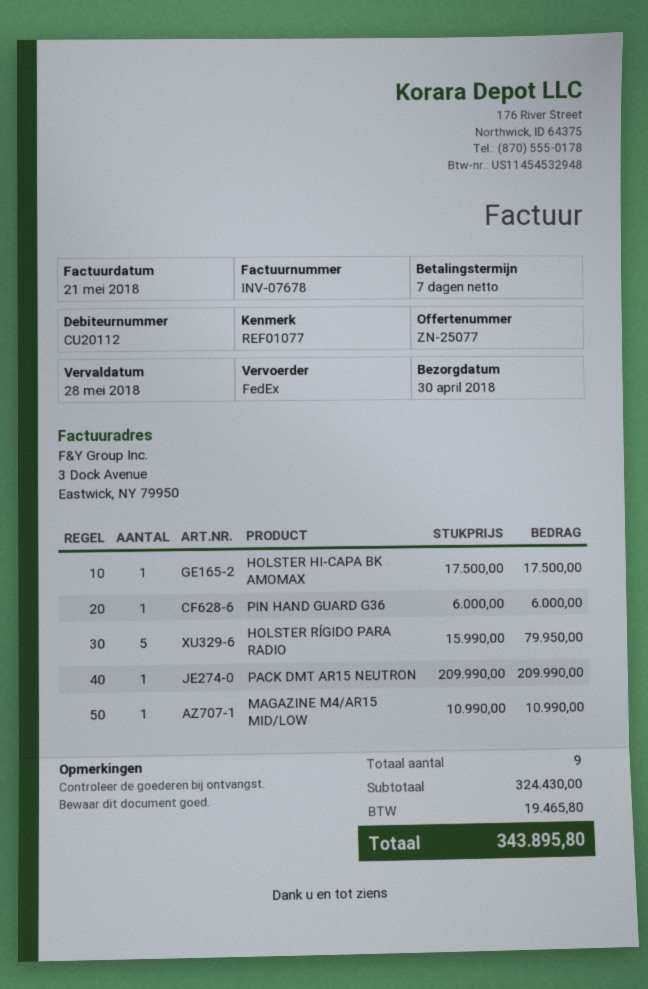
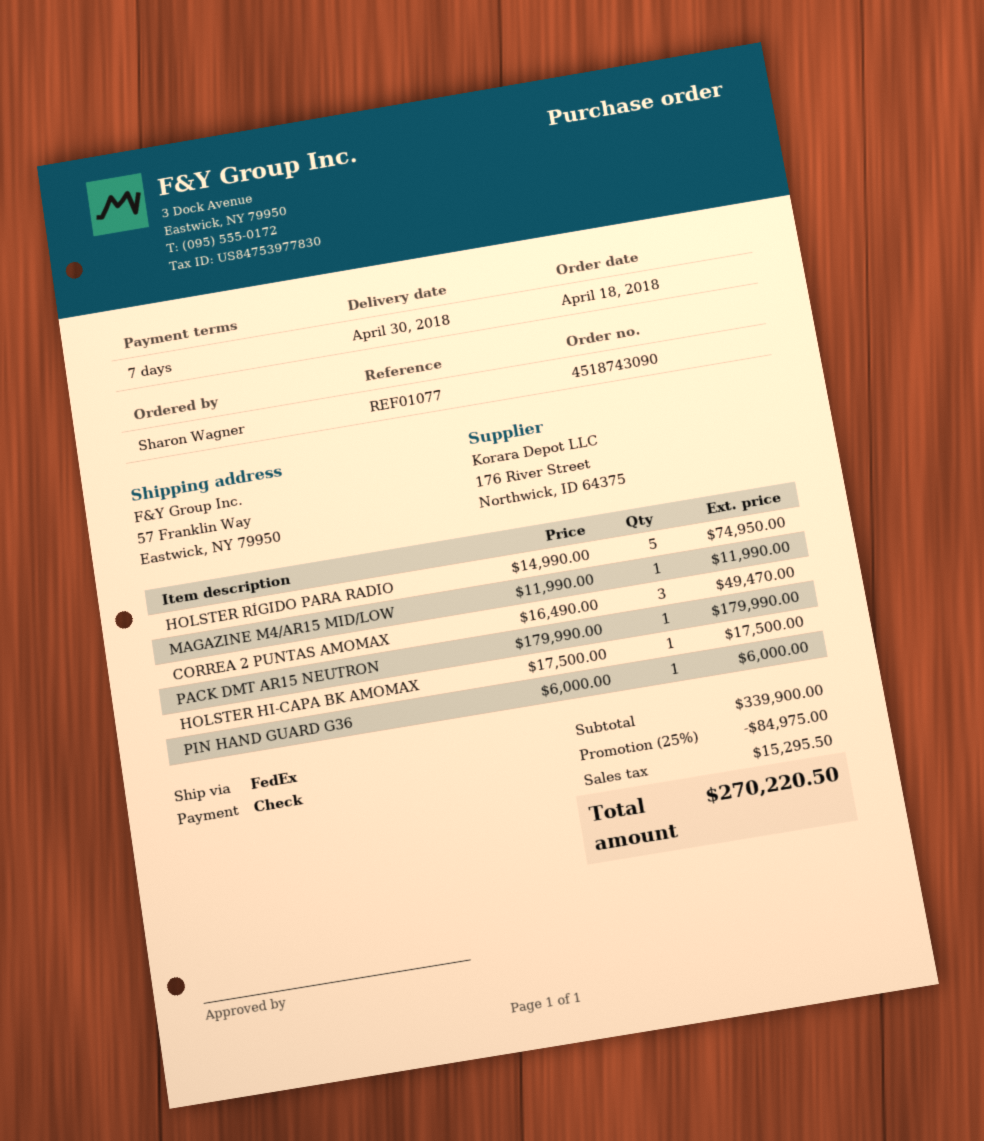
HOLSTER RÍGIDO PARA RADIO: 5 x 15990.00 = 79950.00 -> 5 x 14990.00 = 74950.00
PACK DMT AR15 NEUTRON: 1 x 209990.00 = 209990.00 -> 1 x 179990.00 = 179990.00
MAGAZINE M4/AR15 MID/LOW: 1 x 10990.00 = 10990.00 -> 1 x 11990.00 = 11990.00
CORREA 2 PUNTAS AMOMAX: none -> 3 x 16490.00 = 49470.00
subtotal: 324430.00 -> 339900.00
discount: none -> 25% = 84975.00
tax: 19465.80 -> 15295.50
total: 343895.80 -> 270220.50

